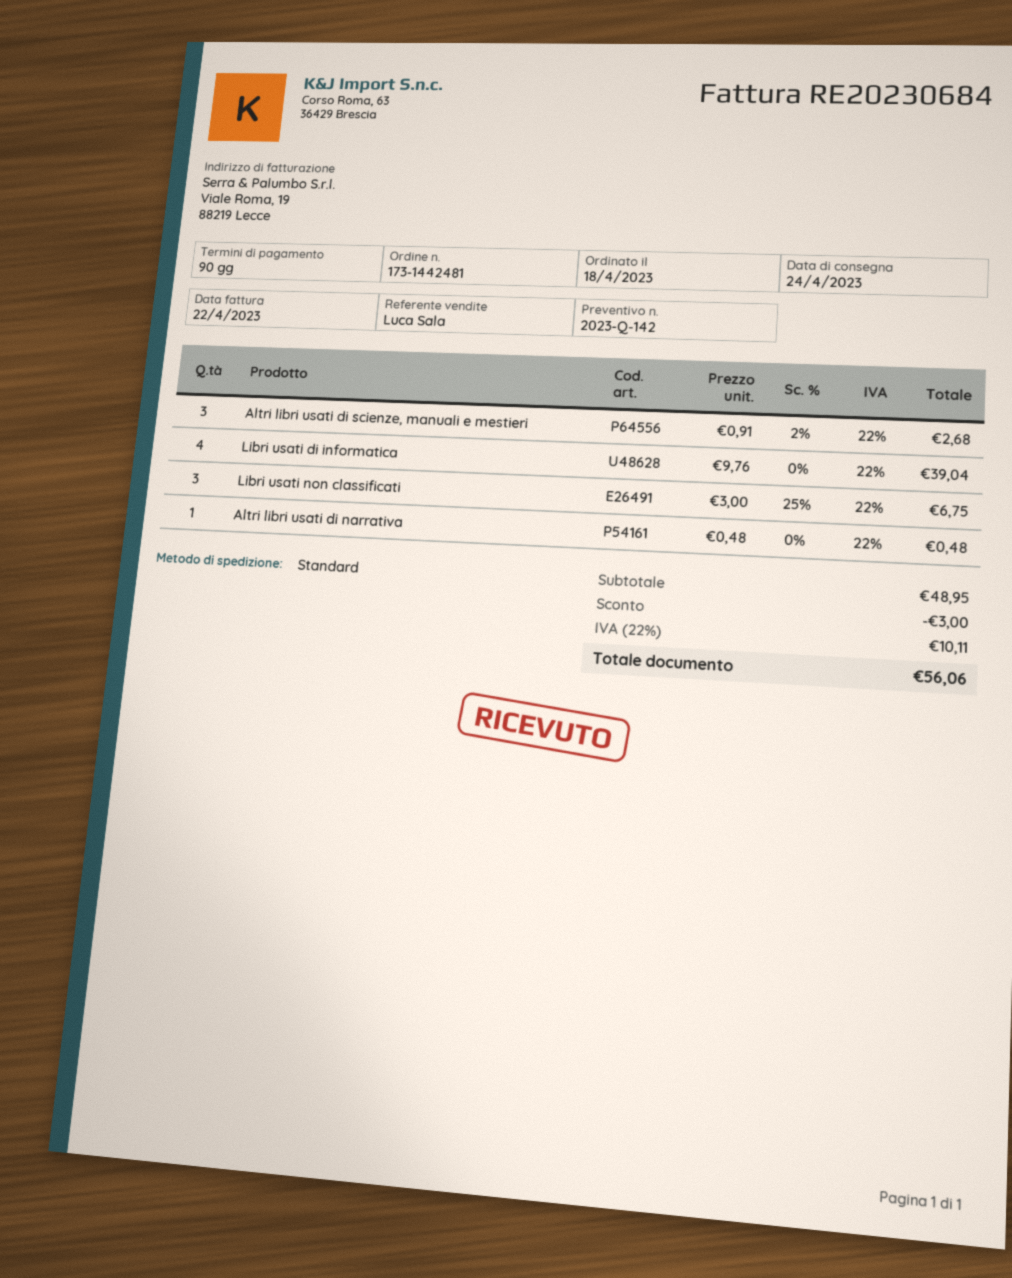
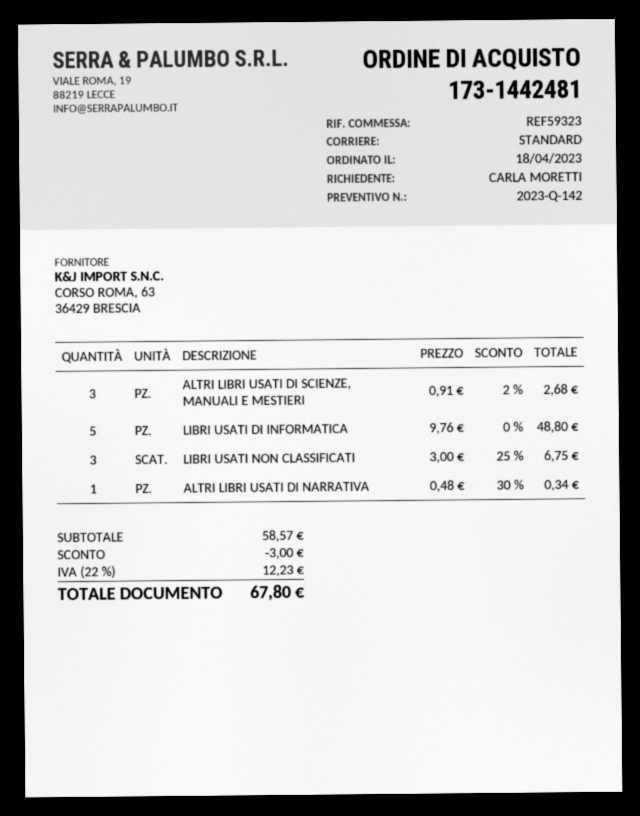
Libri usati di informatica: 4 x 9.76 = 39.04 -> 5 x 9.76 = 48.80
Altri libri usati di narrativa: 1 x 0.48 = 0.48 -> 1 x 0.48 - 30% = 0.34
subtotal: 48.95 -> 58.57
tax: 22% = 10.11 -> 22% = 12.23
total: 56.06 -> 67.80

